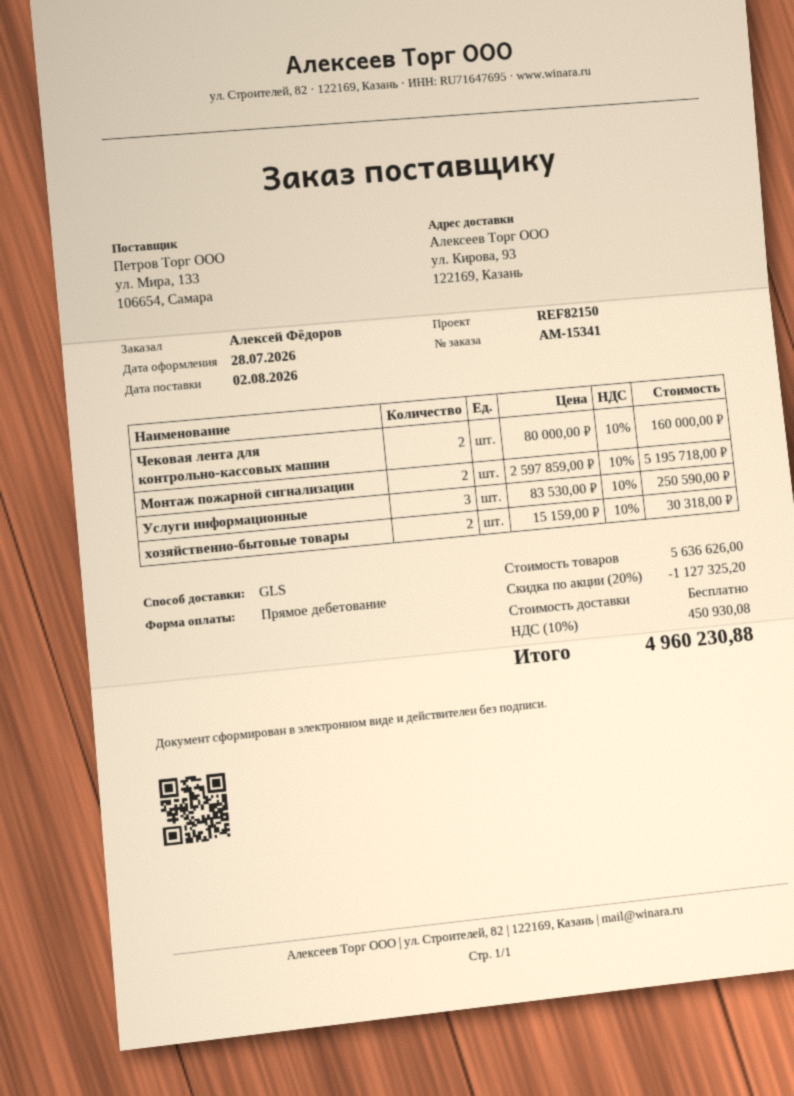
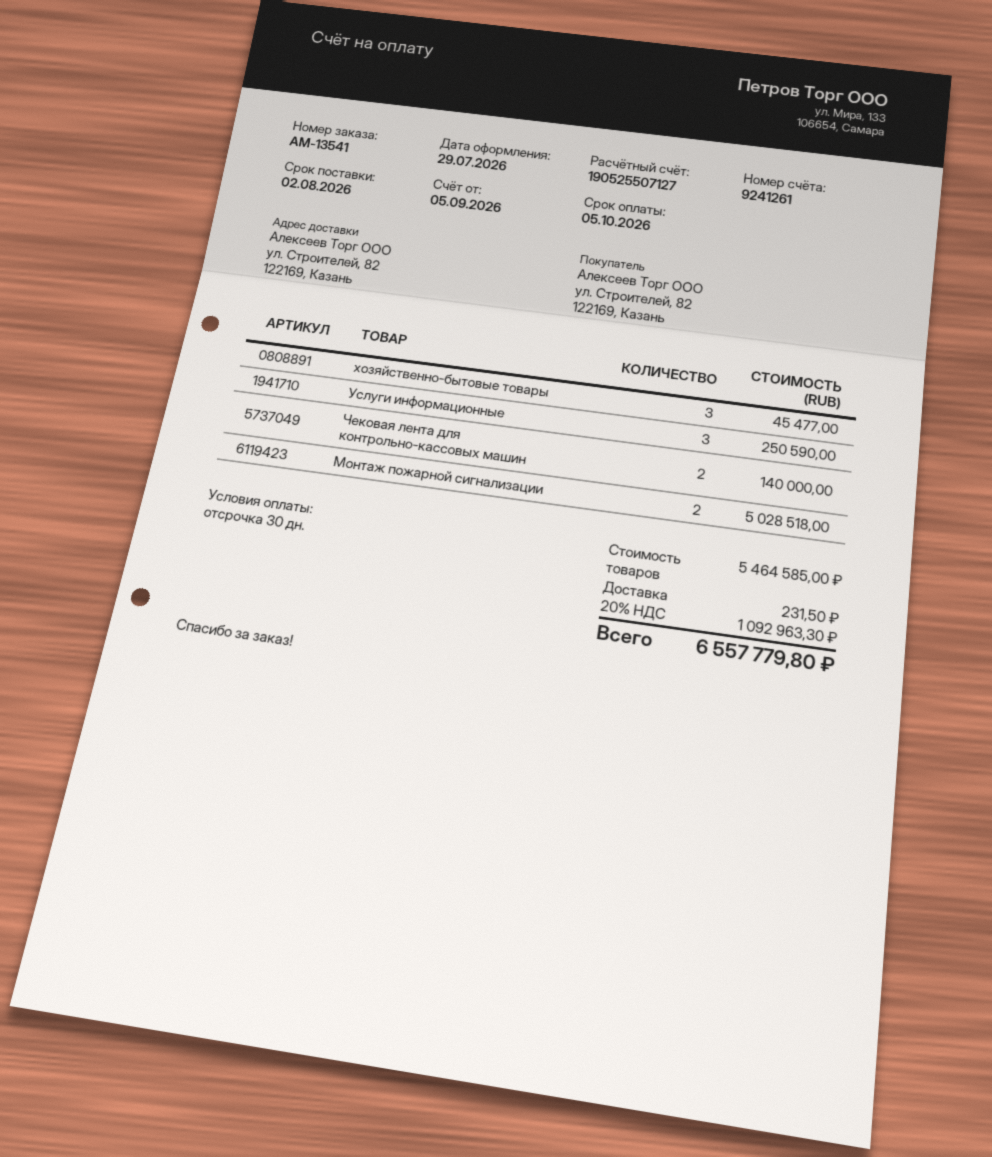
order number: AM-15341 -> AM-13541
order date: 2026-07-28 -> 2026-07-29
ship to: ул. Кирова, 93, 122169, Казань -> ул. Строителей, 82, 122169, Казань
Чековая лента для контрольно-кассовых машин: 2 for 160000.00 -> 2 for 140000.00
Монтаж пожарной сигнализации: 2 for 5195718.00 -> 2 for 5028518.00
хозяйственно-бытовые товары: 2 for 30318.00 -> 3 for 45477.00
subtotal: 5636626.00 -> 5464585.00
discount: 20% = 1127325.20 -> none
shipping: 0.00 -> 231.50
tax: 10% = 450930.08 -> 20% = 1092963.30
total: 4960230.88 -> 6557779.80

